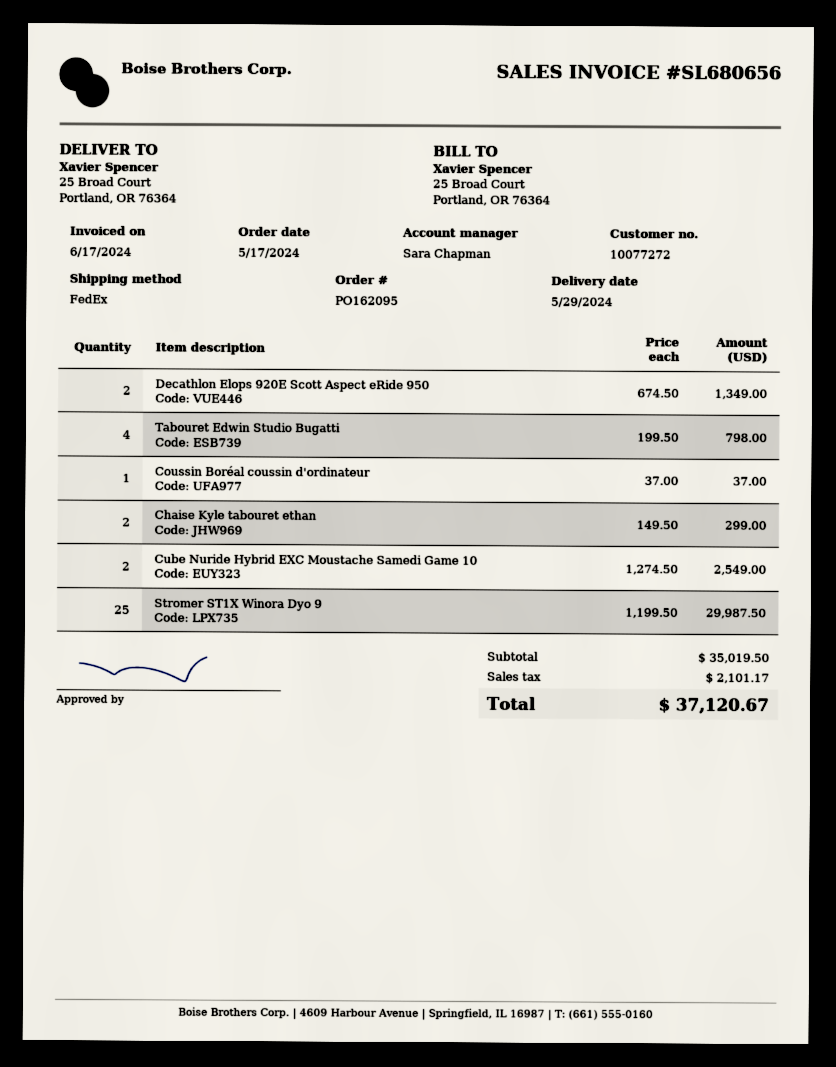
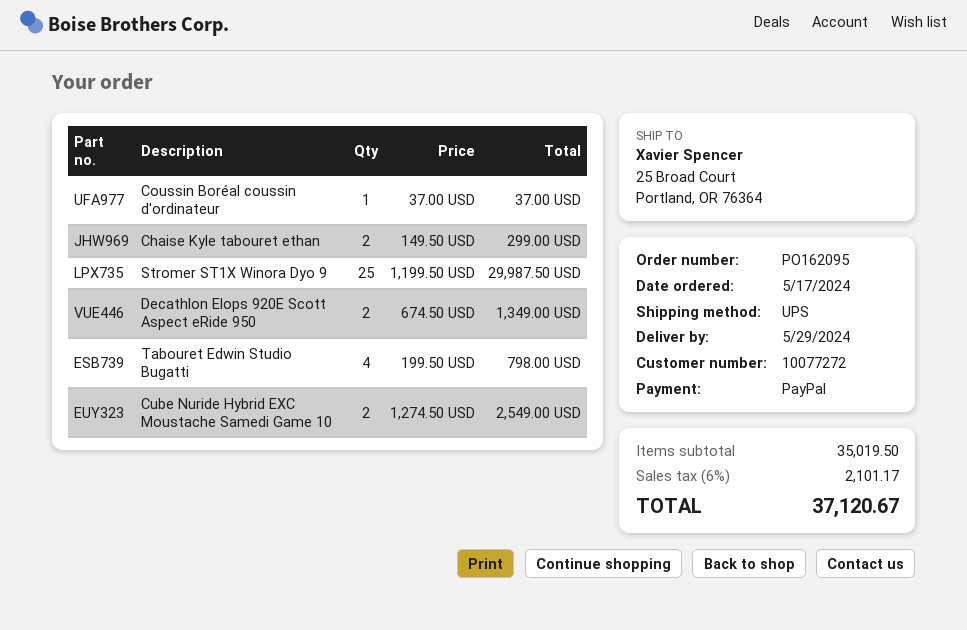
shipping method: FedEx -> UPS

